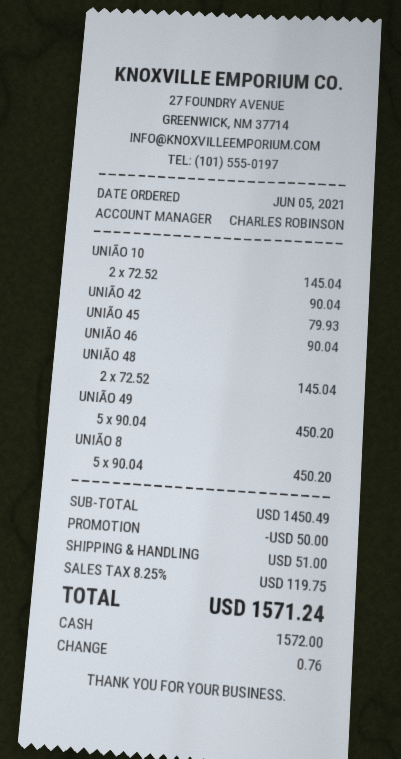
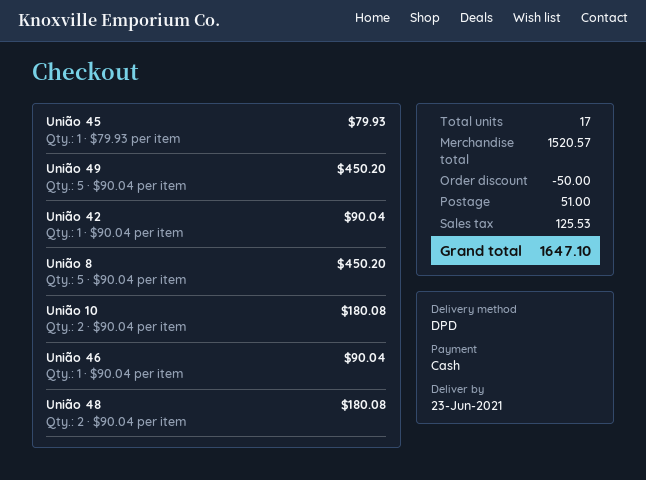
UNIÃO 10: 2 x 72.52 = 145.04 -> 2 x 90.04 = 180.08
UNIÃO 48: 2 x 72.52 = 145.04 -> 2 x 90.04 = 180.08
subtotal: 1450.49 -> 1520.57
tax: 119.75 -> 125.53
total: 1571.24 -> 1647.10

